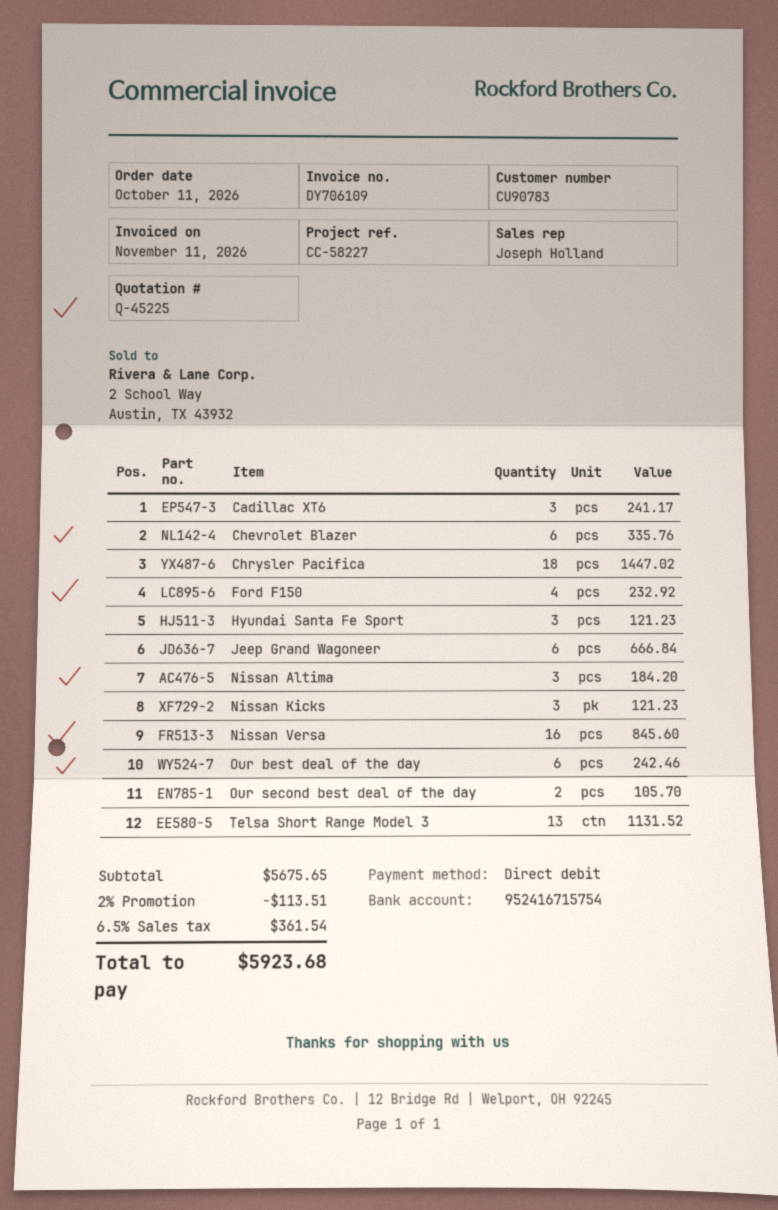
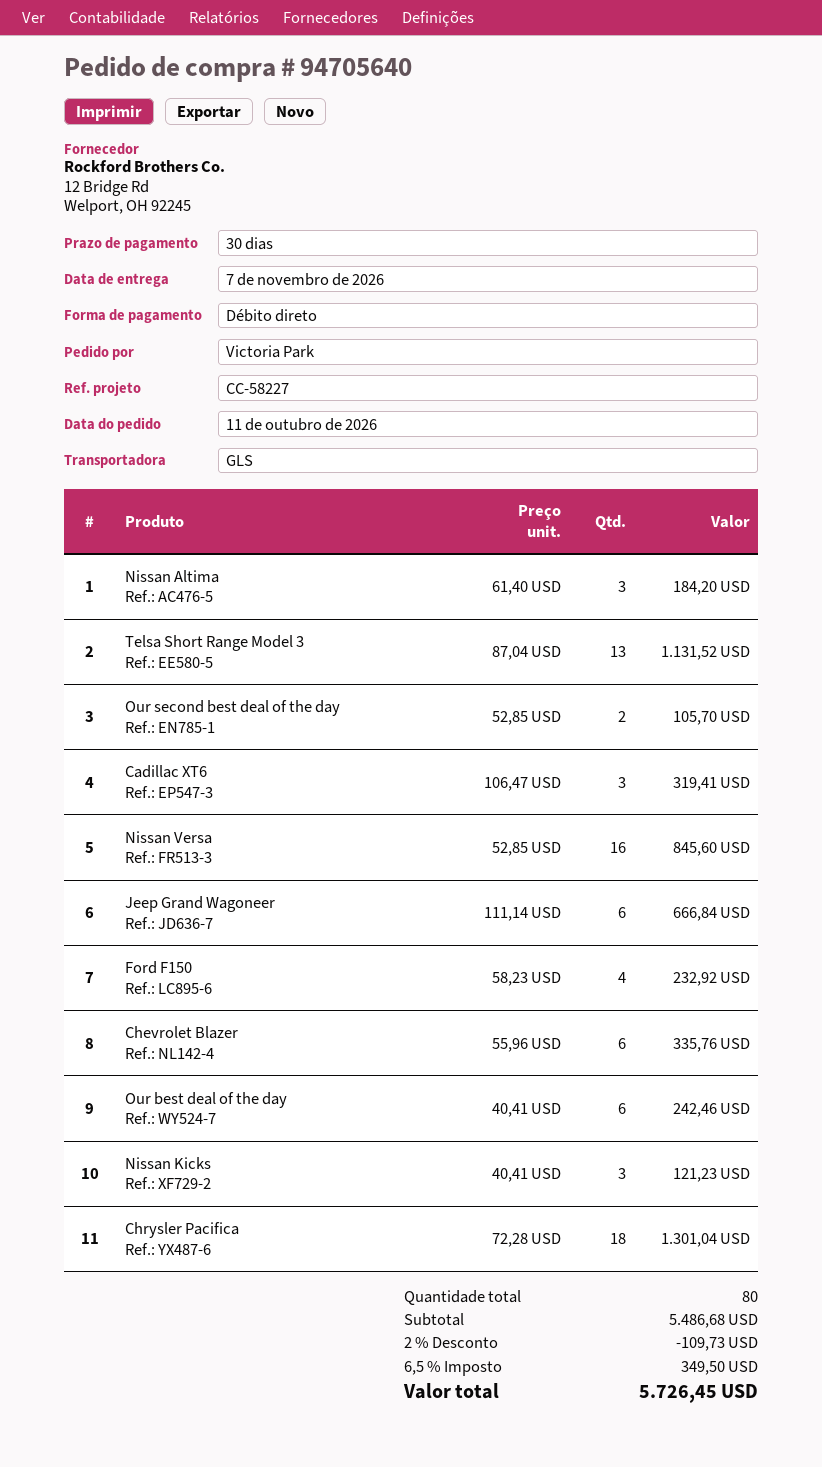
Cadillac XT6: 3 for 241.17 -> 3 for 319.41
Chrysler Pacifica: 18 for 1447.02 -> 18 for 1301.04
Hyundai Santa Fe Sport: 3 for 121.23 -> none
subtotal: 5675.65 -> 5486.68
discount: 2% = 113.51 -> 2% = 109.73
tax: 6.5% = 361.54 -> 6.5% = 349.50
total: 5923.68 -> 5726.45

